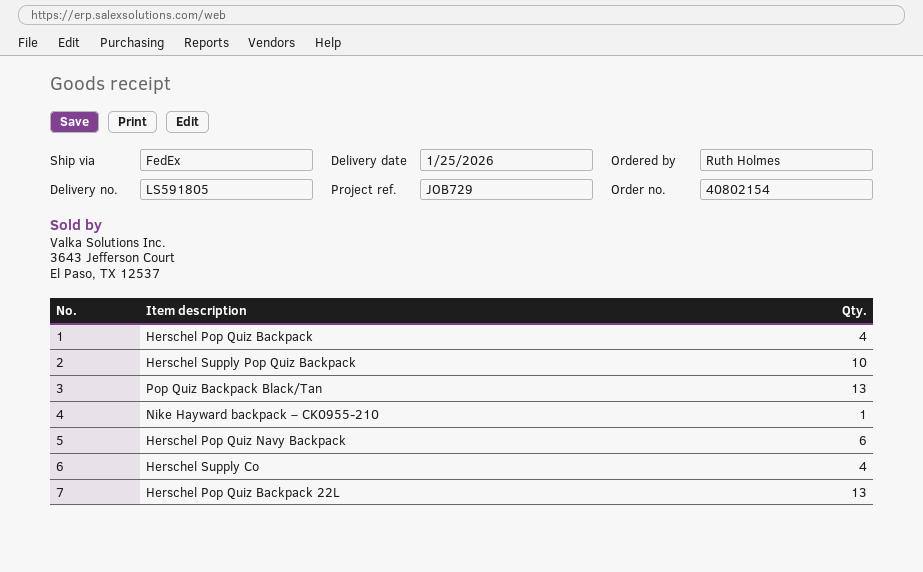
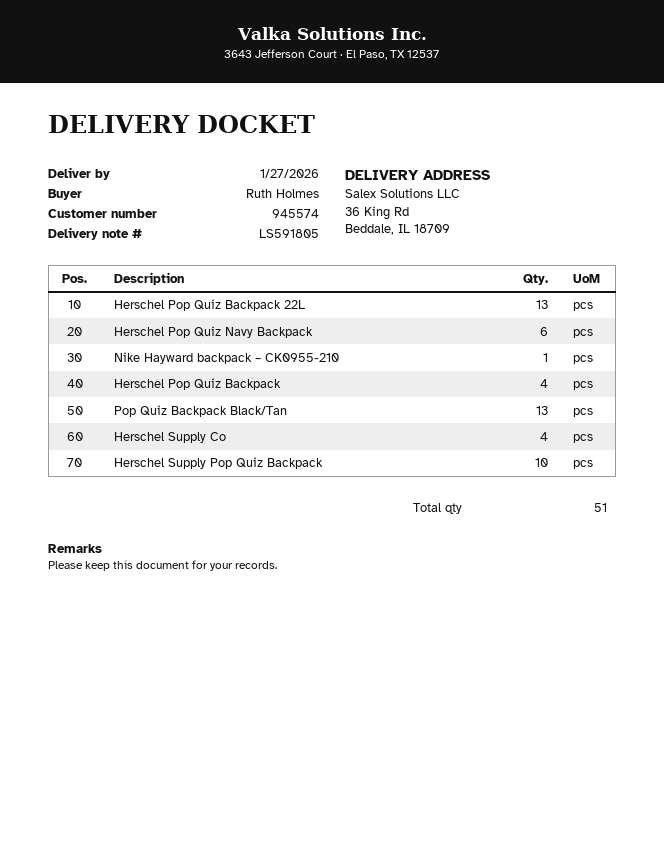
delivery date: 2026-01-25 -> 2026-01-27

